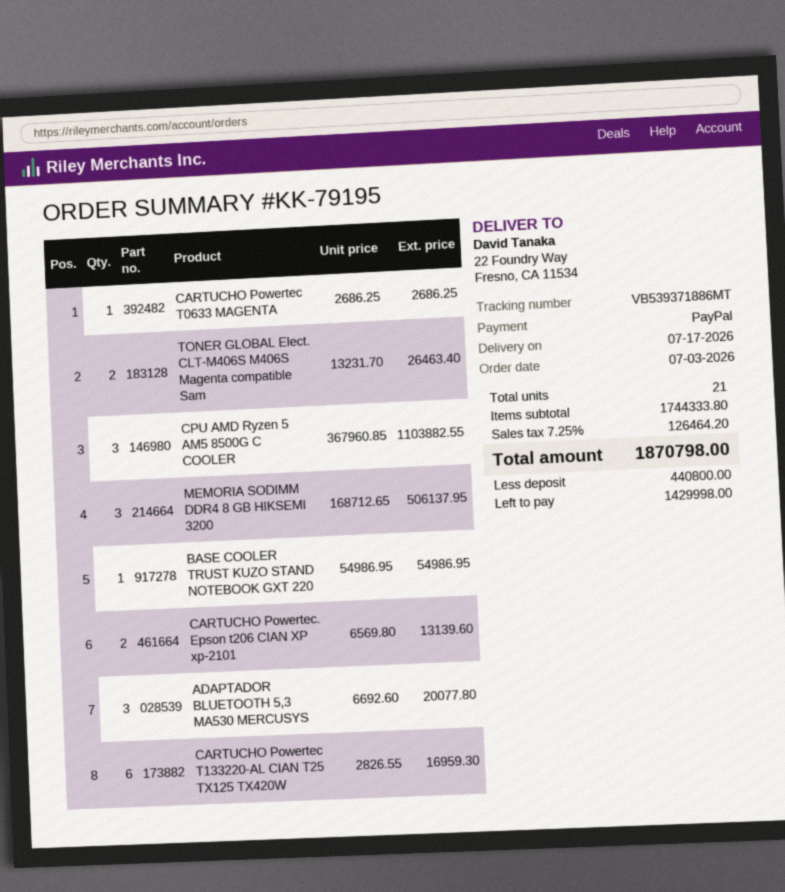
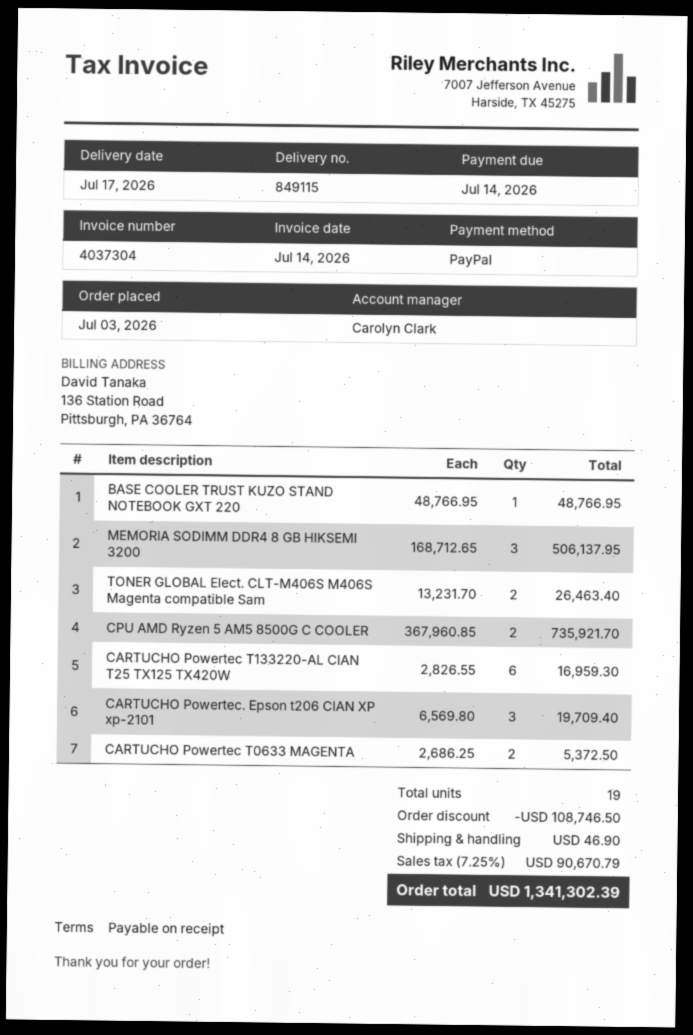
CARTUCHO Powertec T0633 MAGENTA: 1 x 2686.25 = 2686.25 -> 2 x 2686.25 = 5372.50
CPU AMD Ryzen 5 AM5 8500G C COOLER: 3 x 367960.85 = 1103882.55 -> 2 x 367960.85 = 735921.70
BASE COOLER TRUST KUZO STAND NOTEBOOK GXT 220: 1 x 54986.95 = 54986.95 -> 1 x 48766.95 = 48766.95
CARTUCHO Powertec. Epson t206 CIAN XP xp-2101: 2 x 6569.80 = 13139.60 -> 3 x 6569.80 = 19709.40
ADAPTADOR BLUETOOTH 5,3 MA530 MERCUSYS: 3 x 6692.60 = 20077.80 -> none
total quantity: 21 -> 19
discount: none -> 108746.50
shipping: none -> 46.90
tax: 7.25% = 126464.20 -> 7.25% = 90670.79
total: 1870798.00 -> 1341302.39

